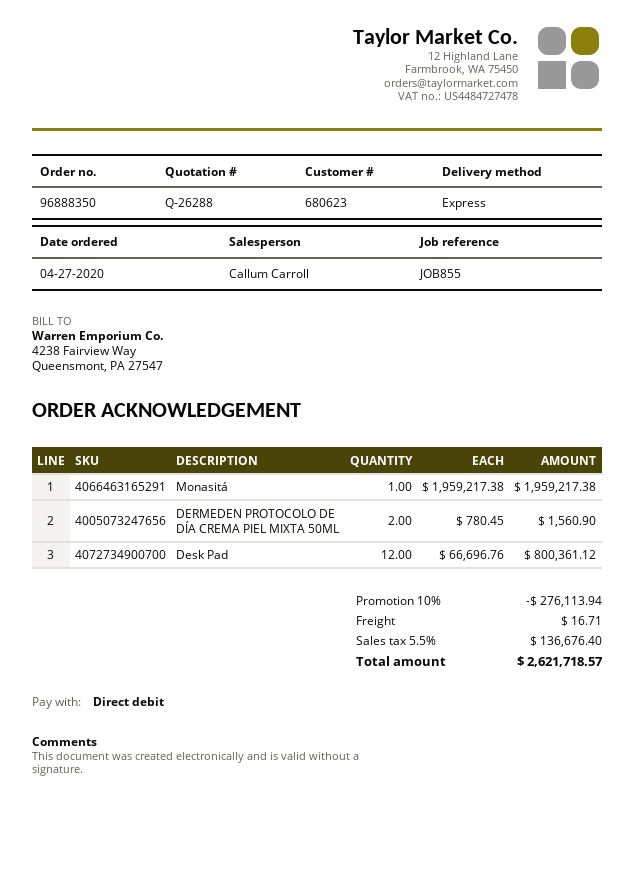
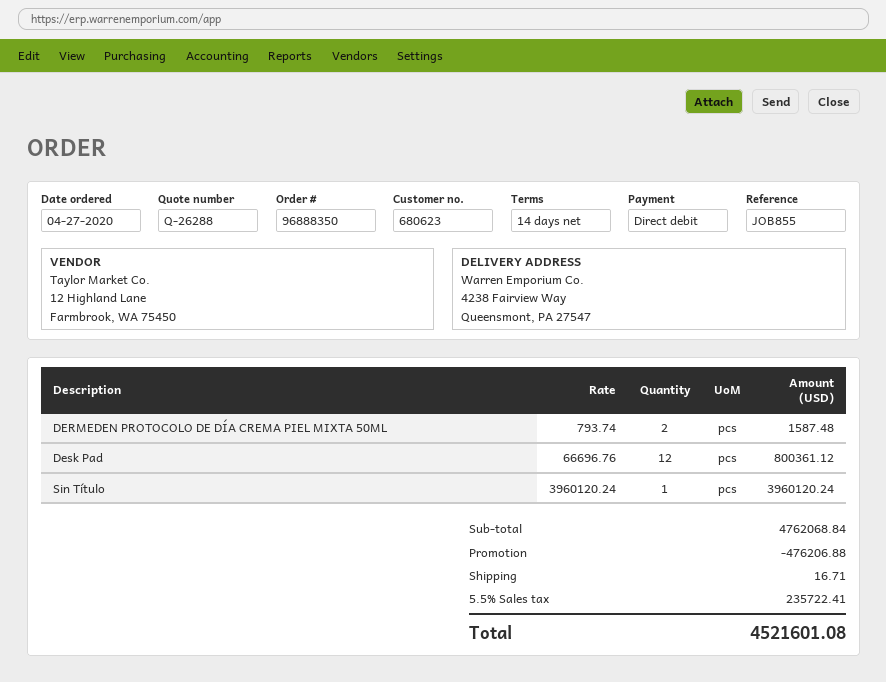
Monasitá: 1 x 1959217.38 = 1959217.38 -> none
DERMEDEN PROTOCOLO DE DÍA CREMA PIEL MIXTA 50ML: 2 x 780.45 = 1560.90 -> 2 x 793.74 = 1587.48
Sin Título: none -> 1 x 3960120.24 = 3960120.24
discount: 276113.94 -> 476206.88
tax: 5.5% = 136676.40 -> 5.5% = 235722.41
total: 2621718.57 -> 4521601.08

